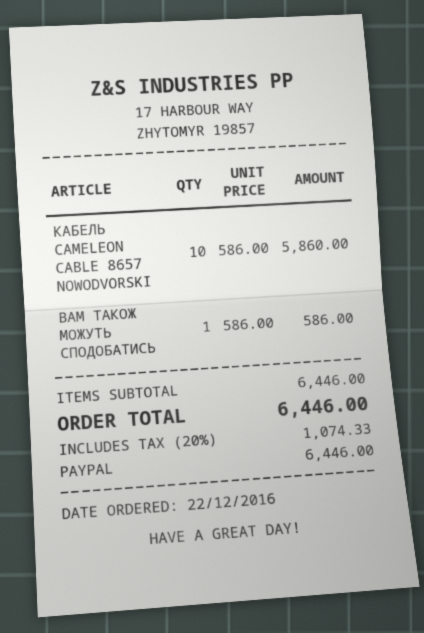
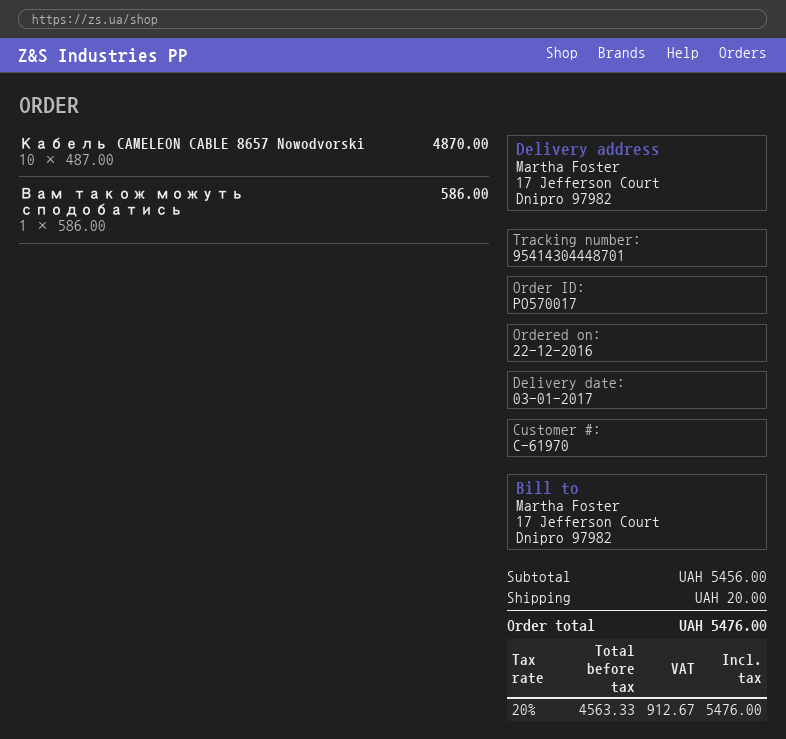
КАБЕЛЬ CAMELEON CABLE 8657 NOWODVORSKI: 10 x 586.00 = 5860.00 -> 10 x 487.00 = 4870.00
subtotal: 6446.00 -> 5456.00
shipping: none -> 20.00
tax: 20% = 1074.33 -> 20% = 912.67
total: 6446.00 -> 5476.00

